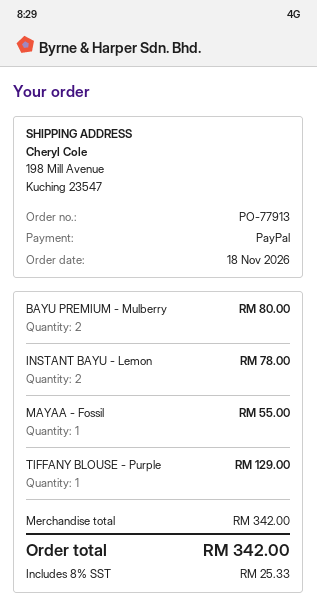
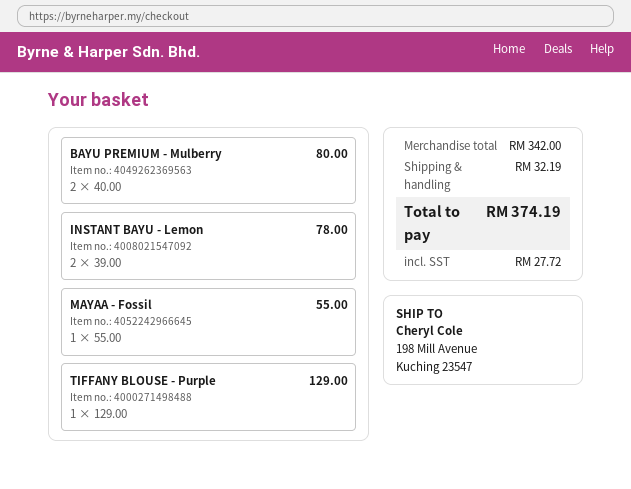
shipping: none -> 32.19
tax: 25.33 -> 27.72
total: 342.00 -> 374.19

